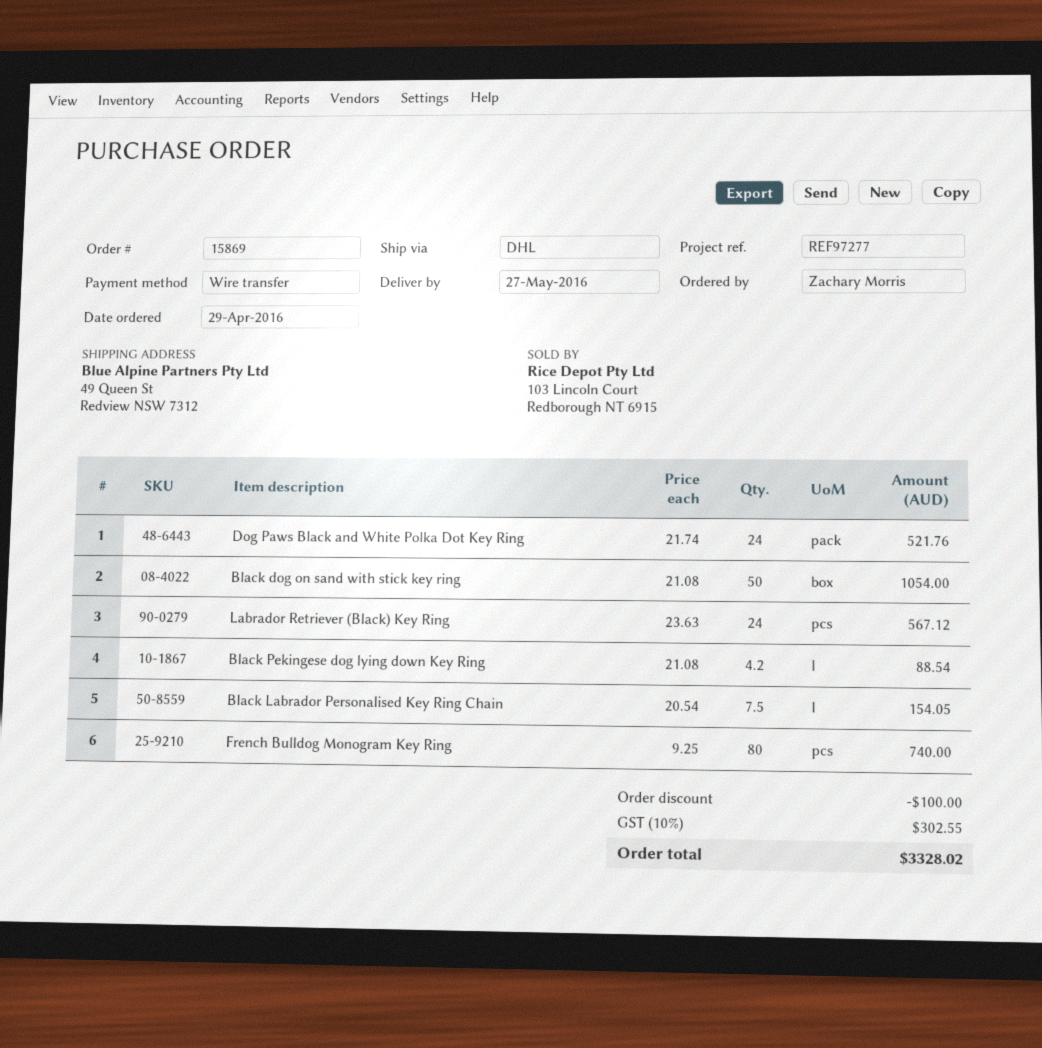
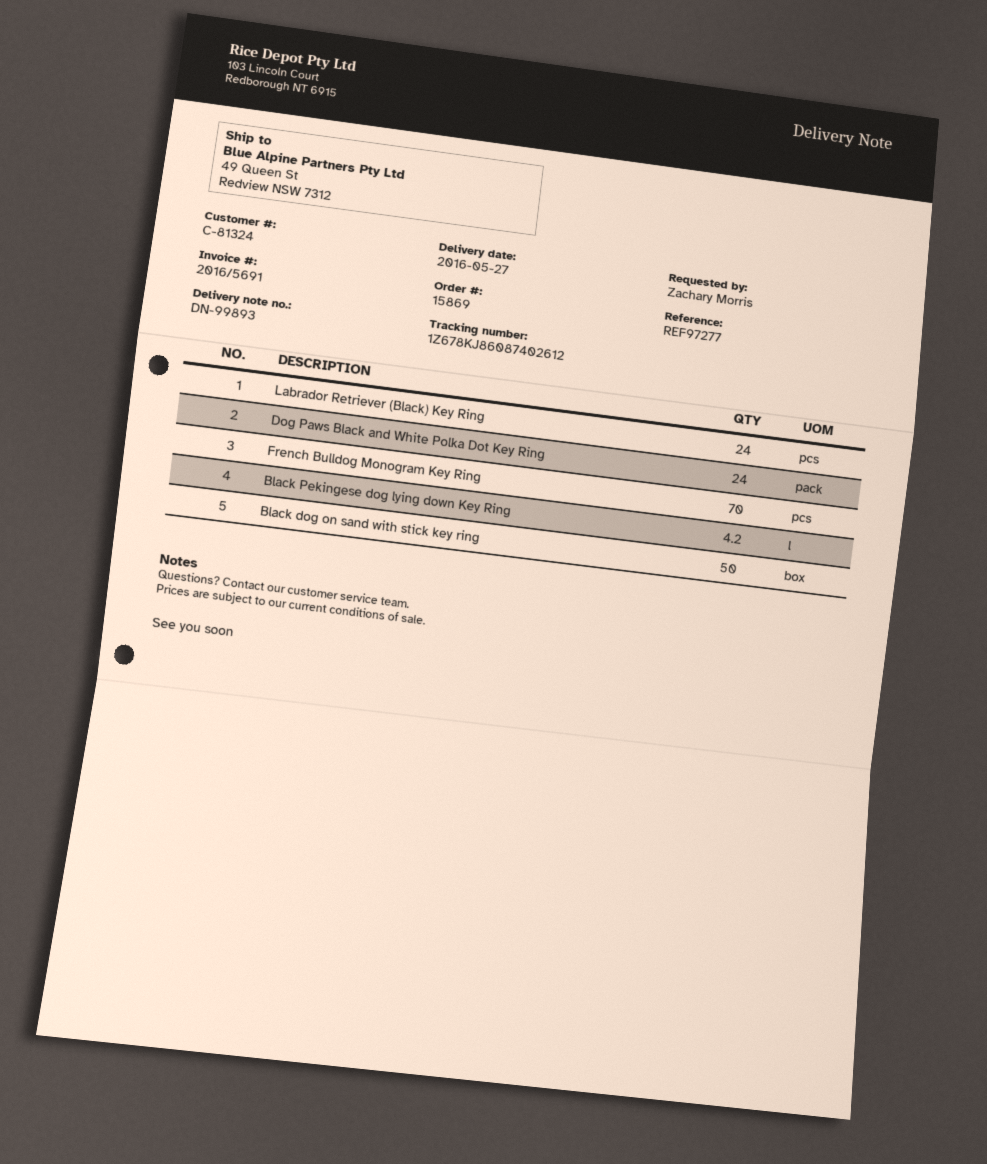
Black Labrador Personalised Key Ring Chain: 7.5 -> none
French Bulldog Monogram Key Ring: 80 -> 70

